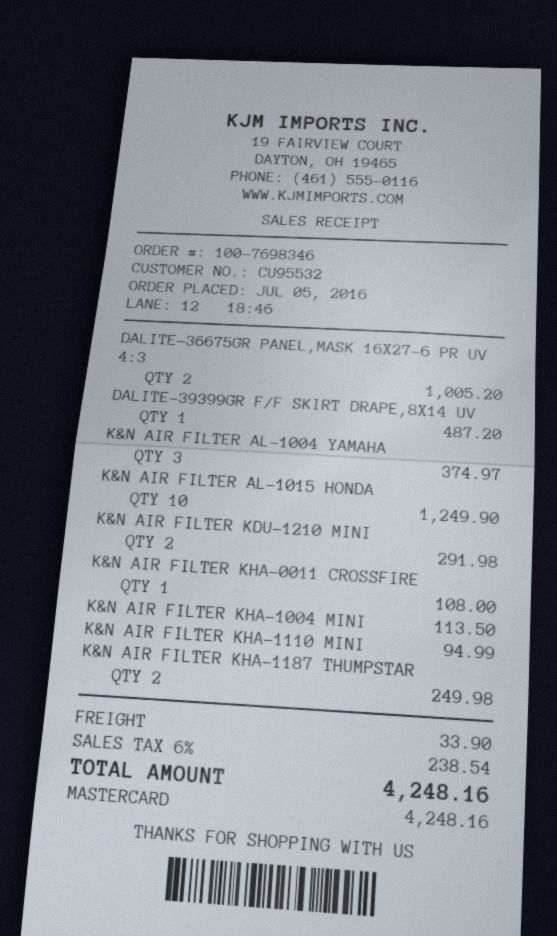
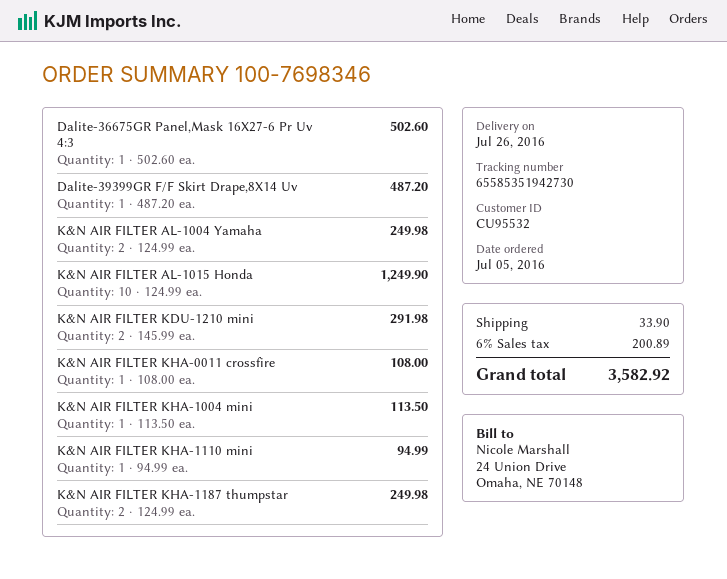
DALITE-36675GR PANEL,MASK 16X27-6 PR UV 4:3: 2 for 1005.20 -> 1 for 502.60
K&N AIR FILTER AL-1004 YAMAHA: 3 for 374.97 -> 2 for 249.98
tax: 6% = 238.54 -> 6% = 200.89
total: 4248.16 -> 3582.92

